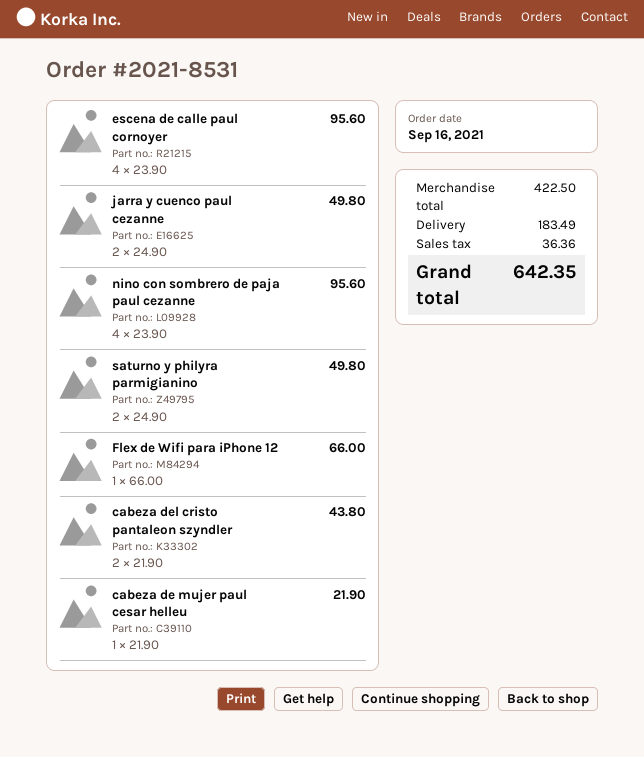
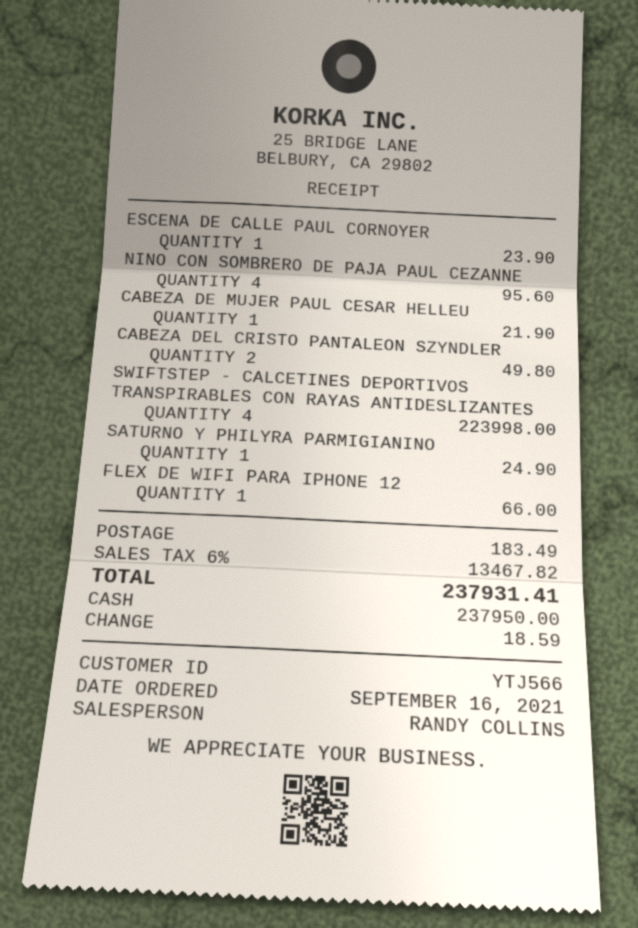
escena de calle paul cornoyer: 4 for 95.60 -> 1 for 23.90
jarra y cuenco paul cezanne: 2 for 49.80 -> none
saturno y philyra parmigianino: 2 for 49.80 -> 1 for 24.90
cabeza del cristo pantaleon szyndler: 2 for 43.80 -> 2 for 49.80
SWIFTSTEP - CALCETINES DEPORTIVOS TRANSPIRABLES CON RAYAS ANTIDESLIZANTES: none -> 4 for 223998.00
tax: 36.36 -> 13467.82
total: 642.35 -> 237931.41

